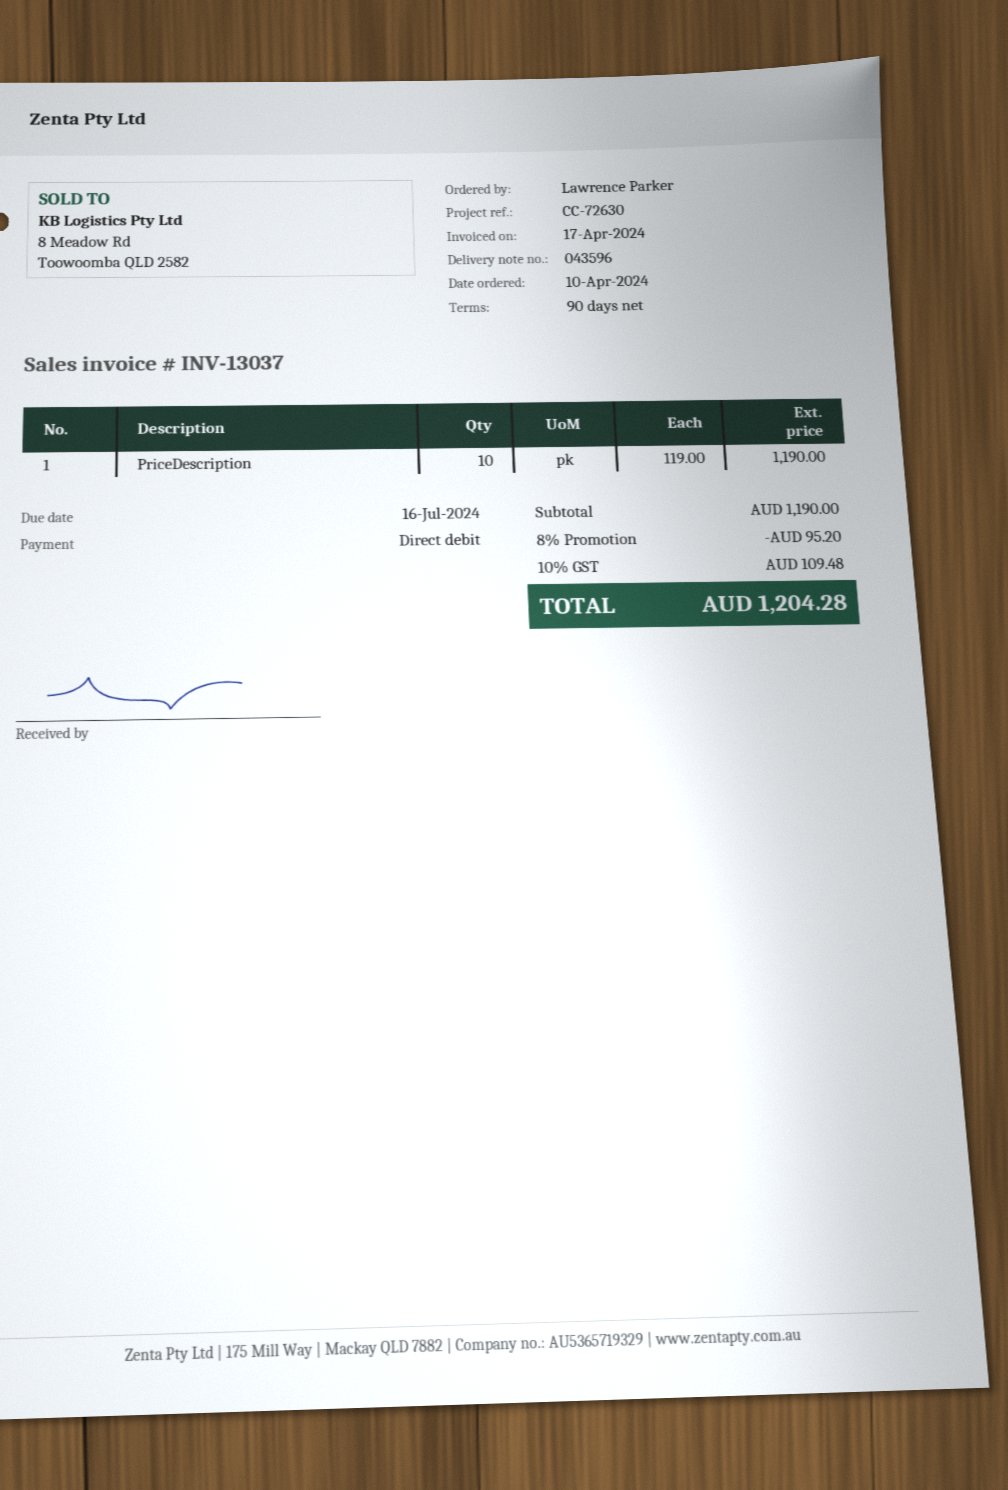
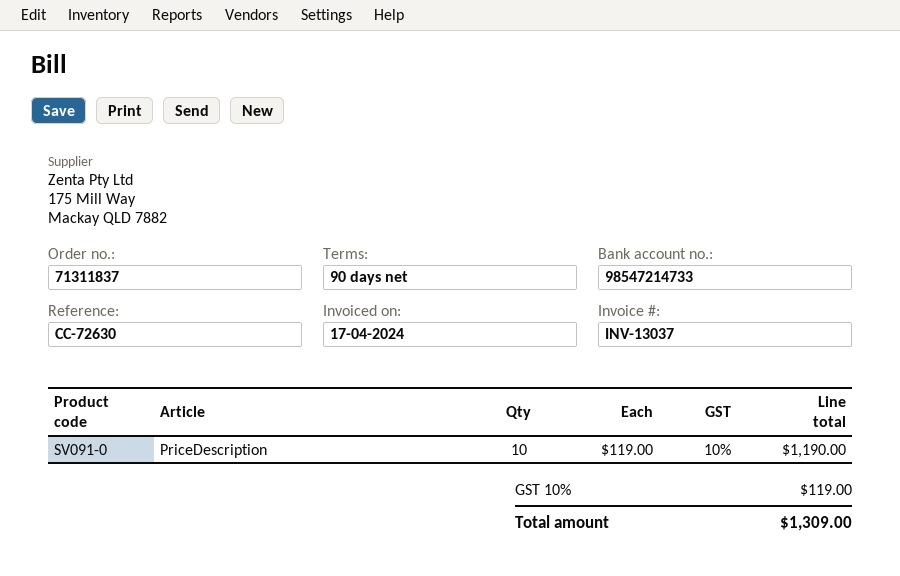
discount: 8% = 95.20 -> none
tax: 10% = 109.48 -> 10% = 119.00
total: 1204.28 -> 1309.00

